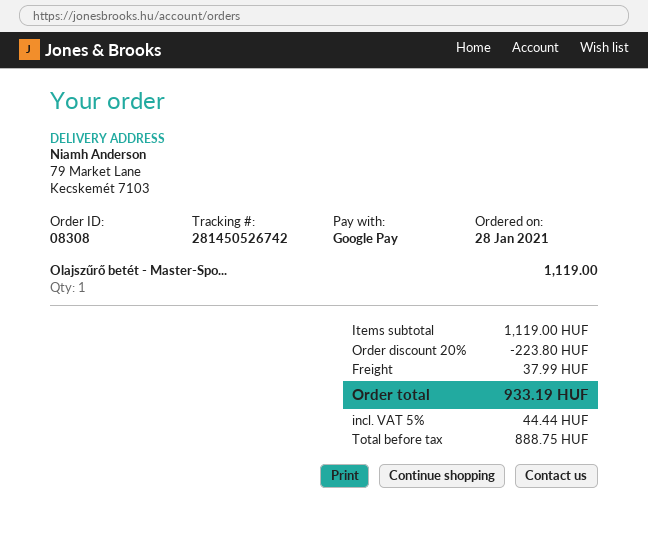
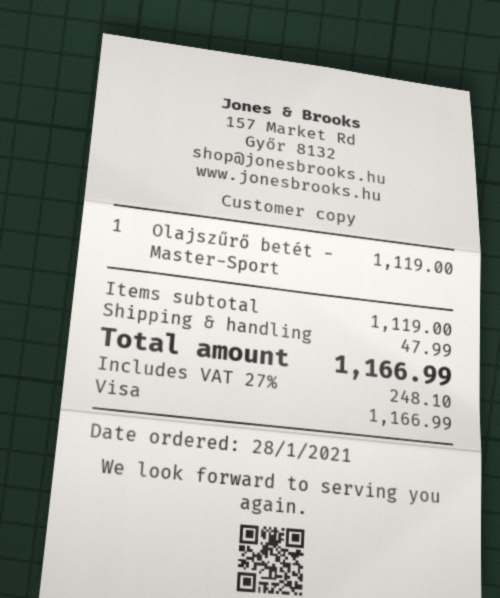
payment method: Google Pay -> Visa
discount: 20% = 223.80 -> none
shipping: 37.99 -> 47.99
tax: 5% = 44.44 -> 27% = 248.10
total: 933.19 -> 1166.99

